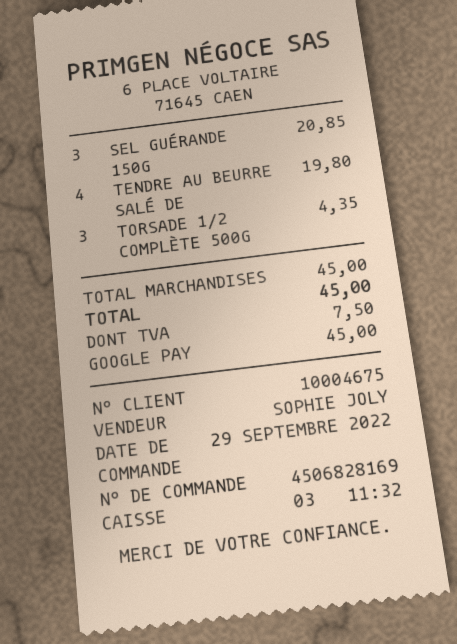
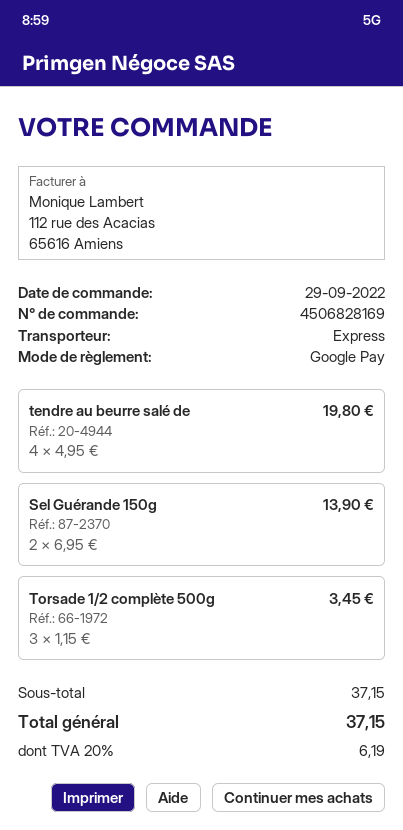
SEL GUÉRANDE 150G: 3 for 20.85 -> 2 for 13.90
TORSADE 1/2 COMPLÈTE 500G: 3 for 4.35 -> 3 for 3.45
subtotal: 45.00 -> 37.15
tax: 7.50 -> 6.19
total: 45.00 -> 37.15

